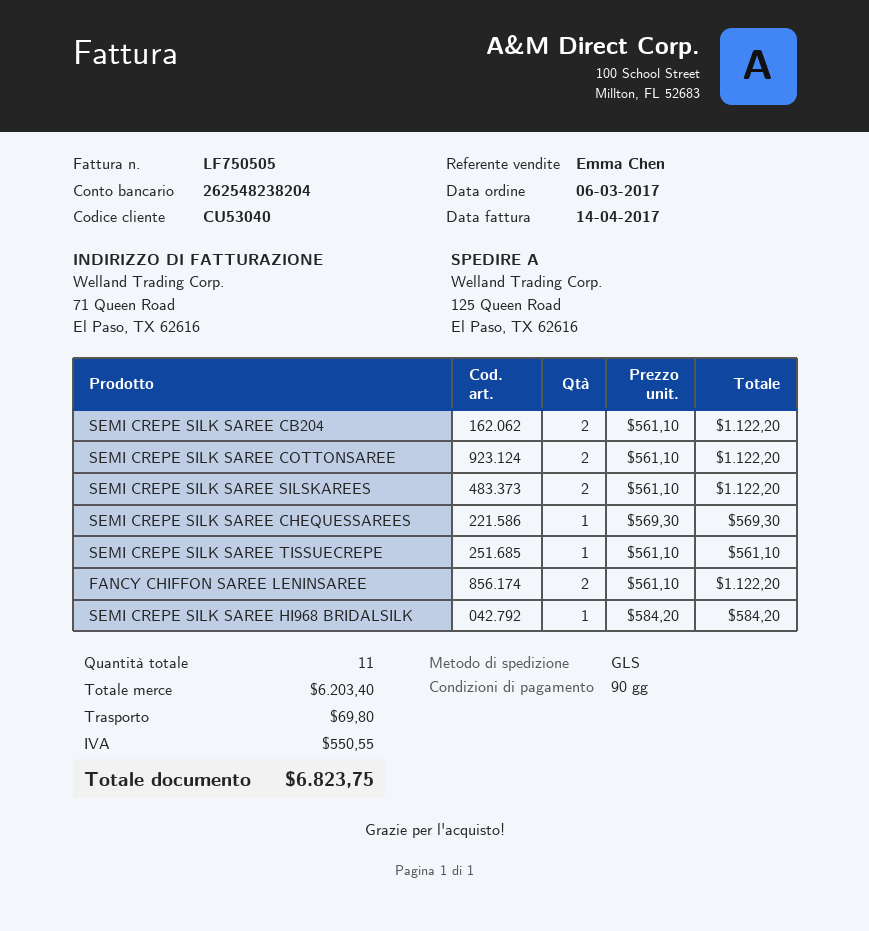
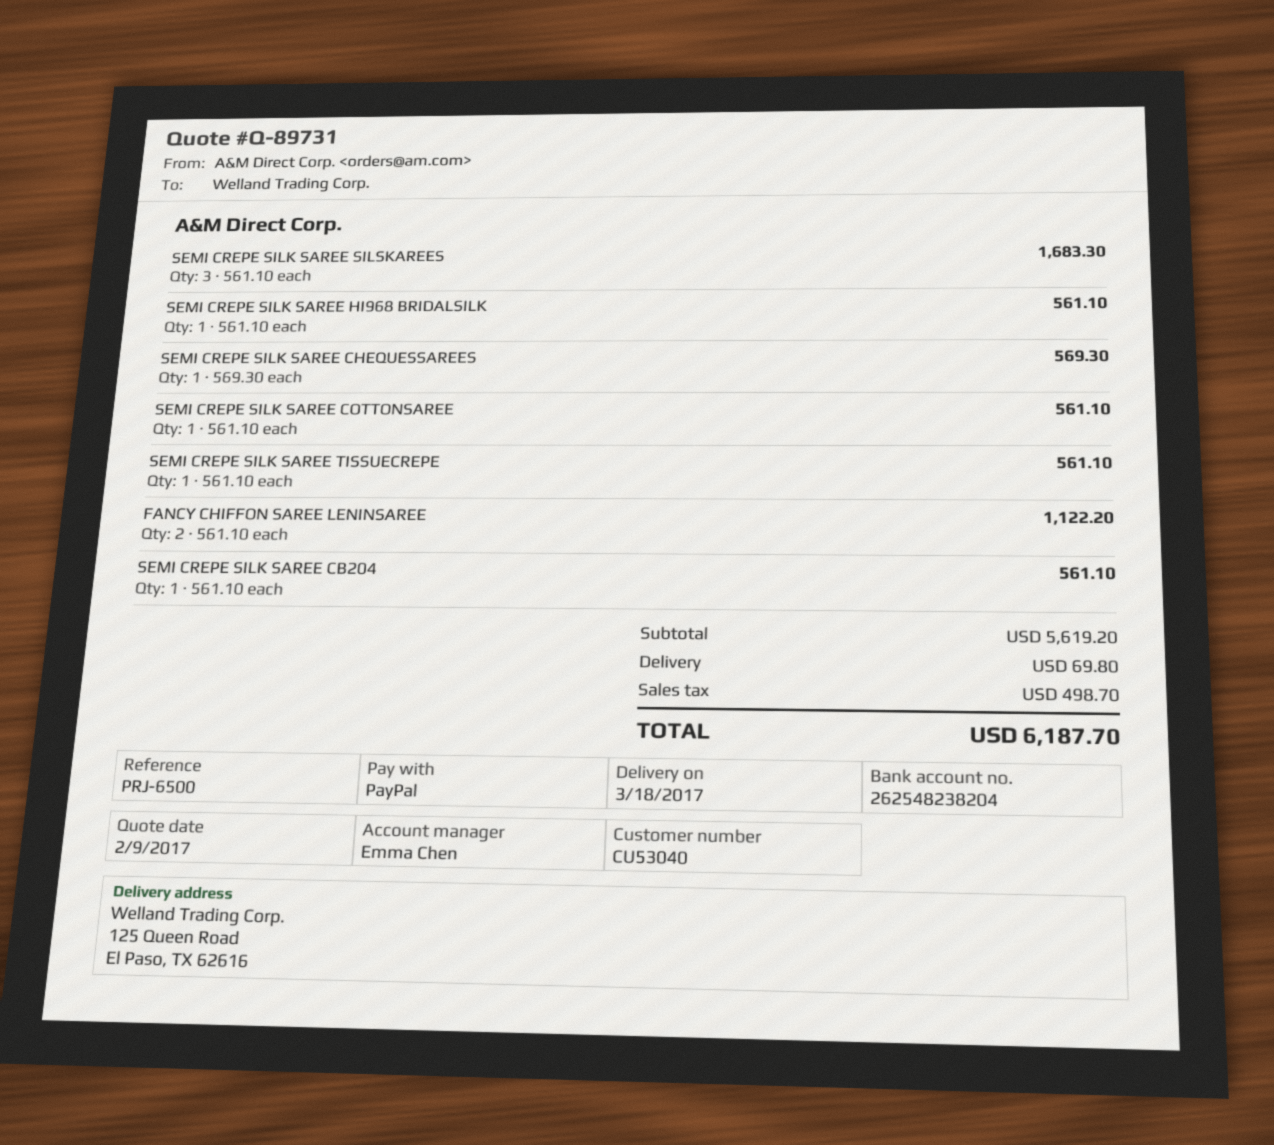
SEMI CREPE SILK SAREE CB204: 2 x 561.10 = 1122.20 -> 1 x 561.10 = 561.10
SEMI CREPE SILK SAREE COTTONSAREE: 2 x 561.10 = 1122.20 -> 1 x 561.10 = 561.10
SEMI CREPE SILK SAREE SILSKAREES: 2 x 561.10 = 1122.20 -> 3 x 561.10 = 1683.30
SEMI CREPE SILK SAREE HI968 BRIDALSILK: 1 x 584.20 = 584.20 -> 1 x 561.10 = 561.10
subtotal: 6203.40 -> 5619.20
tax: 550.55 -> 498.70
total: 6823.75 -> 6187.70

